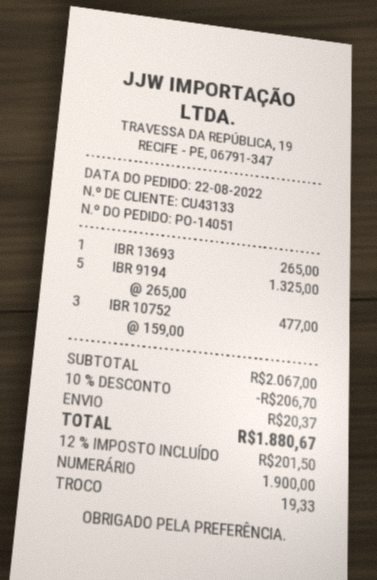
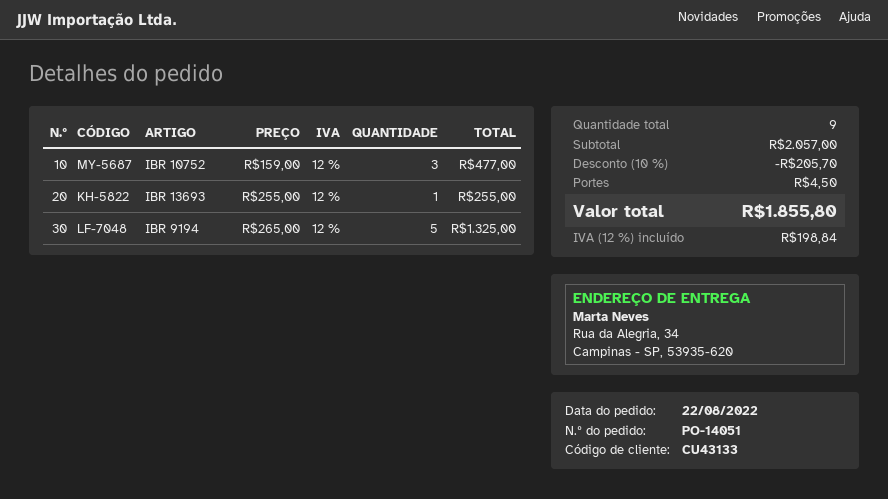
IBR 13693: 1 x 265.00 = 265.00 -> 1 x 255.00 = 255.00
subtotal: 2067.00 -> 2057.00
discount: 10% = 206.70 -> 10% = 205.70
shipping: 20.37 -> 4.50
tax: 12% = 201.50 -> 12% = 198.84
total: 1880.67 -> 1855.80

